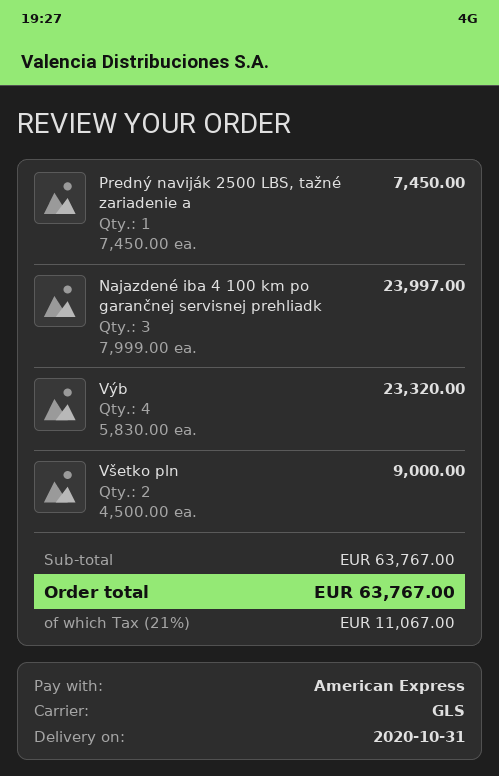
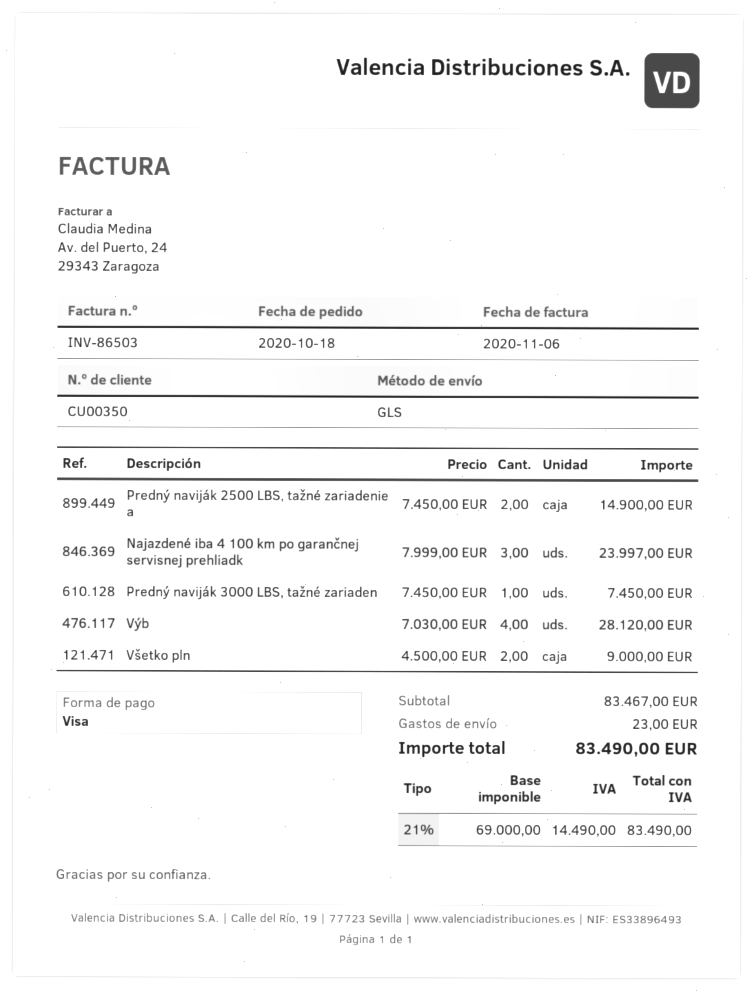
payment method: American Express -> Visa
Predný naviják 2500 LBS, tažné zariadenie a: 1 x 7450.00 = 7450.00 -> 2 x 7450.00 = 14900.00
Výb: 4 x 5830.00 = 23320.00 -> 4 x 7030.00 = 28120.00
Predný naviják 3000 LBS, tažné zariaden: none -> 1 x 7450.00 = 7450.00
subtotal: 63767.00 -> 83467.00
shipping: none -> 23.00
tax: 21% = 11067.00 -> 21% = 14490.00
total: 63767.00 -> 83490.00

